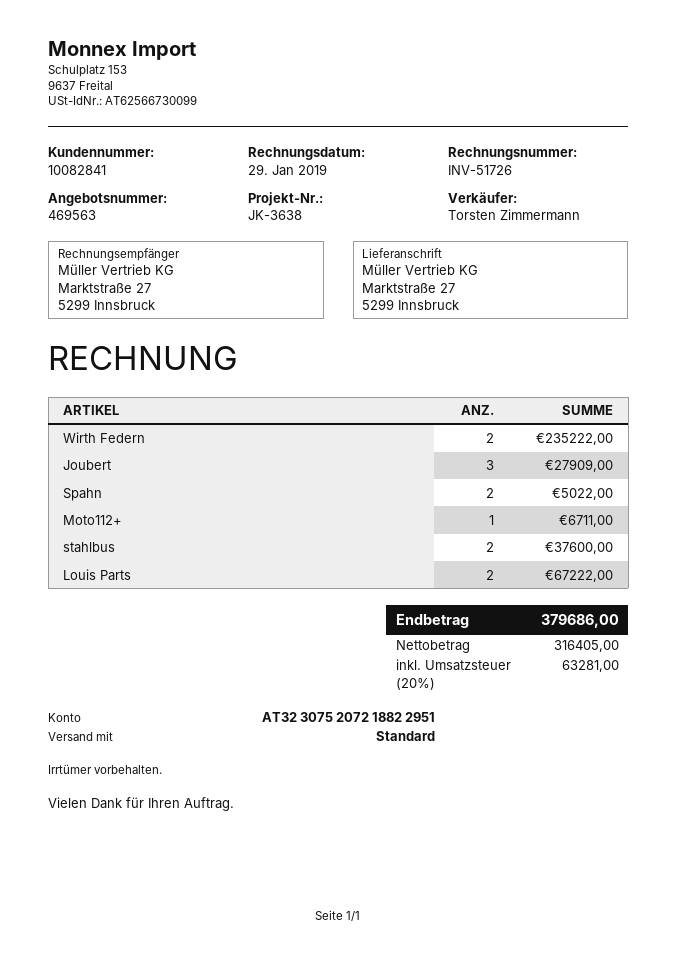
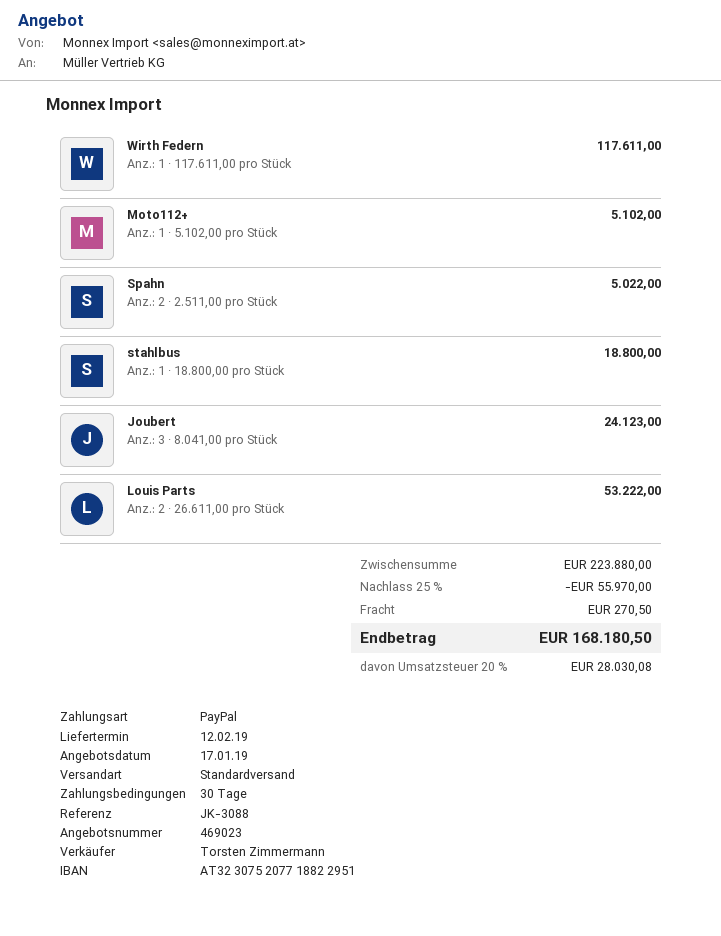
quote number: 469563 -> 469023
reference: JK-3638 -> JK-3088
bank account: AT323075207218822951 -> AT323075207718822951
Wirth Federn: 2 for 235222.00 -> 1 for 117611.00
Joubert: 3 for 27909.00 -> 3 for 24123.00
Moto112+: 1 for 6711.00 -> 1 for 5102.00
stahlbus: 2 for 37600.00 -> 1 for 18800.00
Louis Parts: 2 for 67222.00 -> 2 for 53222.00
discount: none -> 25% = 55970.00
shipping: none -> 270.50
tax: 20% = 63281.00 -> 20% = 28030.08
total: 379686.00 -> 168180.50

